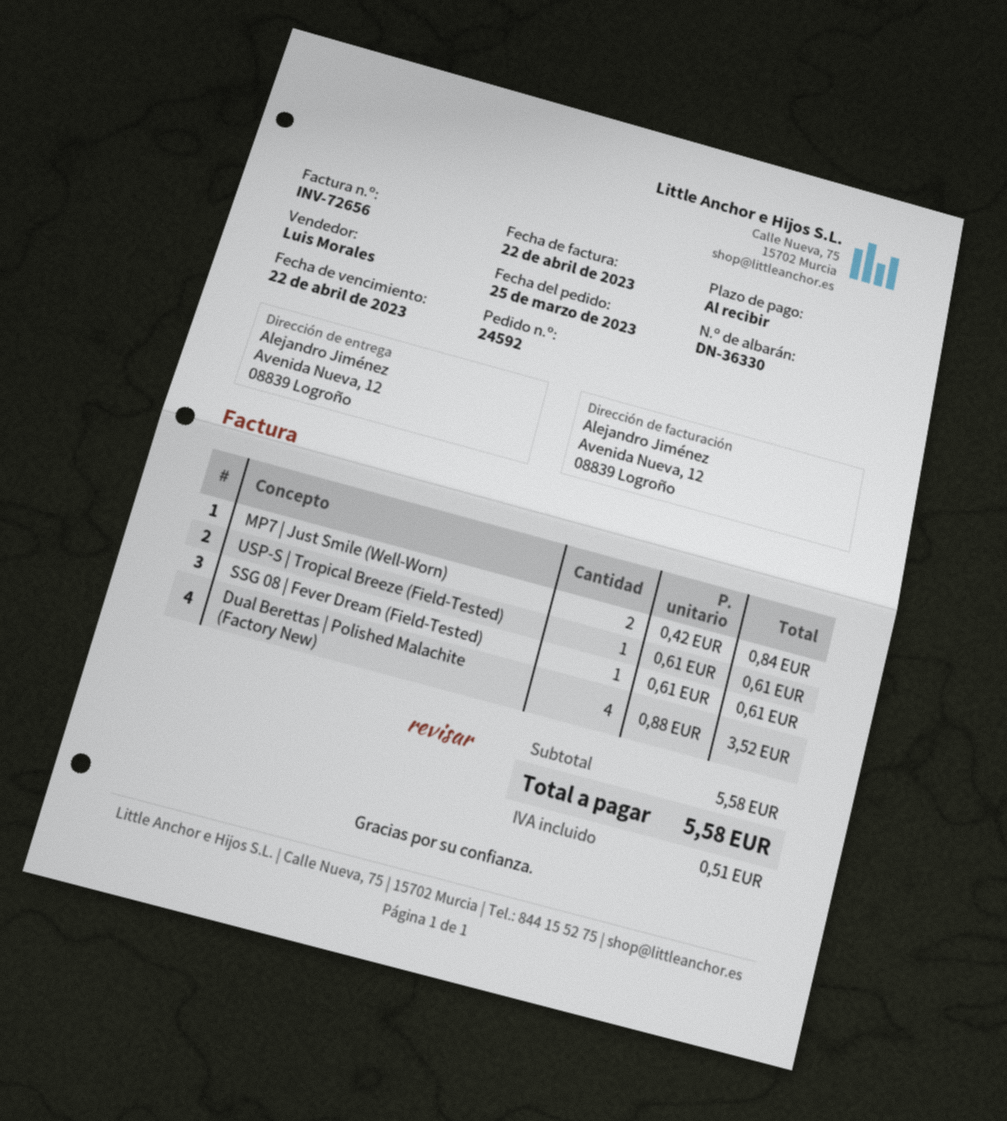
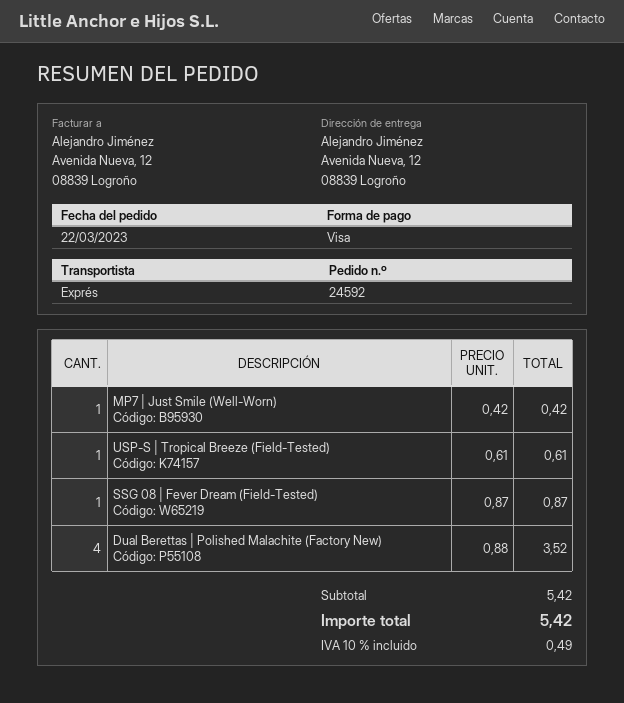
order date: 2023-03-25 -> 2023-03-22
MP7 | Just Smile (Well-Worn): 2 x 0.42 = 0.84 -> 1 x 0.42 = 0.42
SSG 08 | Fever Dream (Field-Tested): 1 x 0.61 = 0.61 -> 1 x 0.87 = 0.87
subtotal: 5.58 -> 5.42
tax: 0.51 -> 0.49
total: 5.58 -> 5.42

